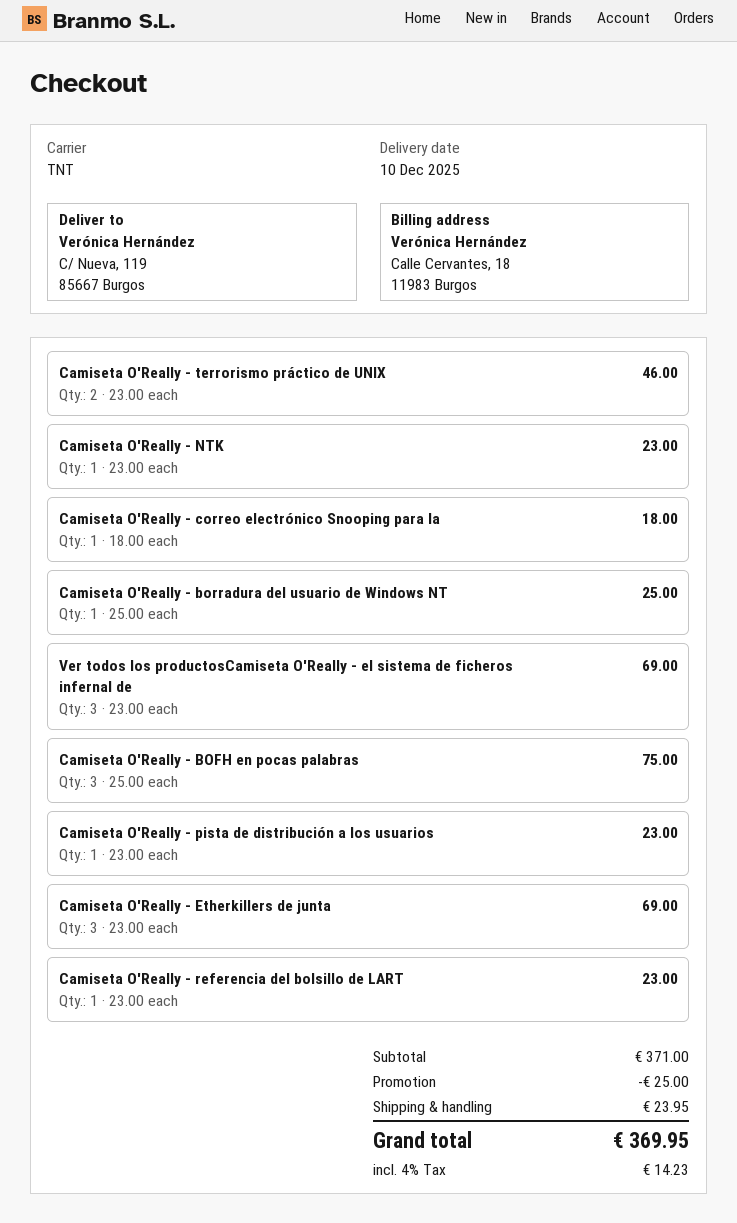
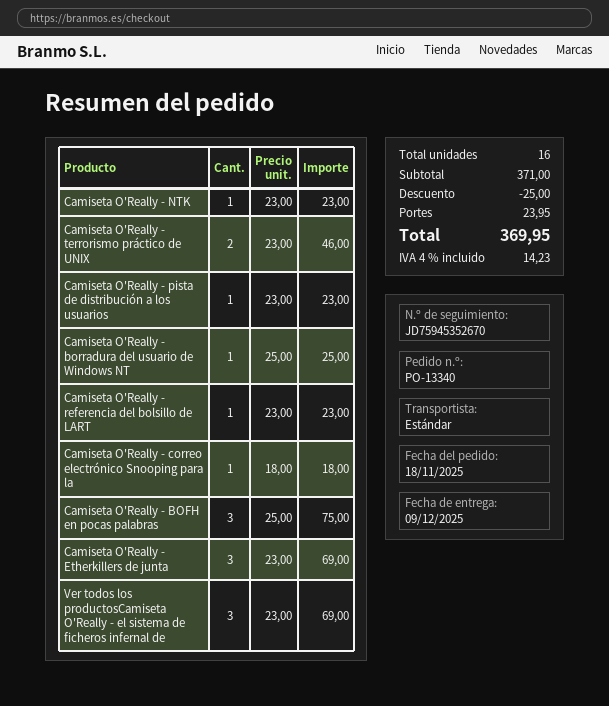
delivery date: 2025-12-10 -> 2025-12-09
shipping method: TNT -> standard

